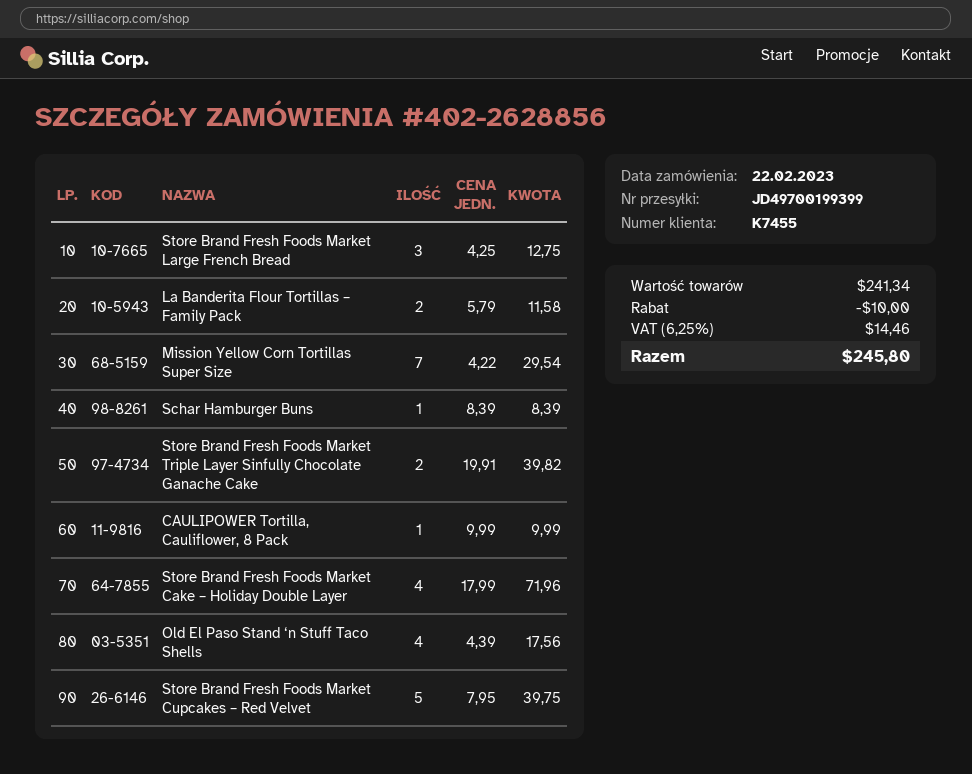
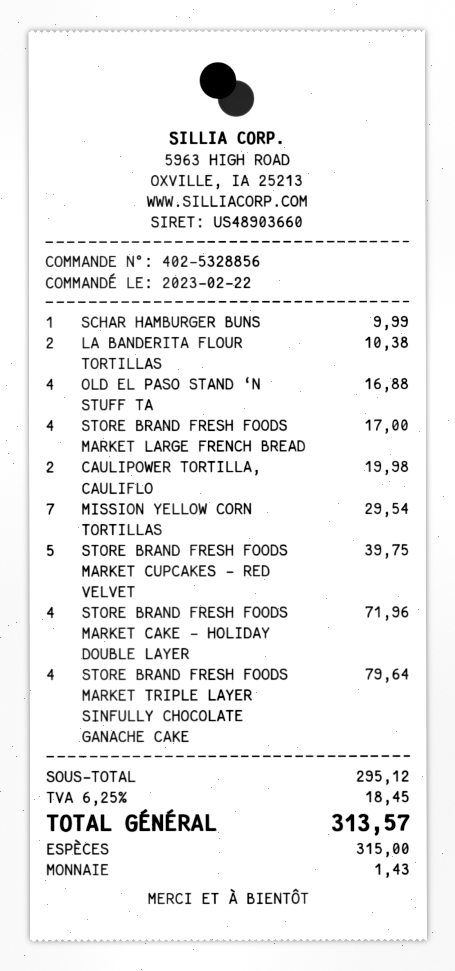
order number: 402-2628856 -> 402-5328856
Store Brand Fresh Foods Market Large French Bread: 3 for 12.75 -> 4 for 17.00
La Banderita Flour Tortillas – Family Pack: 2 for 11.58 -> 2 for 10.38
Schar Hamburger Buns: 1 for 8.39 -> 1 for 9.99
Store Brand Fresh Foods Market Triple Layer Sinfully Chocolate Ganache Cake: 2 for 39.82 -> 4 for 79.64
CAULIPOWER Tortilla, Cauliflower, 8 Pack: 1 for 9.99 -> 2 for 19.98
Old El Paso Stand ‘n Stuff Taco Shells: 4 for 17.56 -> 4 for 16.88
subtotal: 241.34 -> 295.12
discount: 10.00 -> none
tax: 6.25% = 14.46 -> 6.25% = 18.45
total: 245.80 -> 313.57

